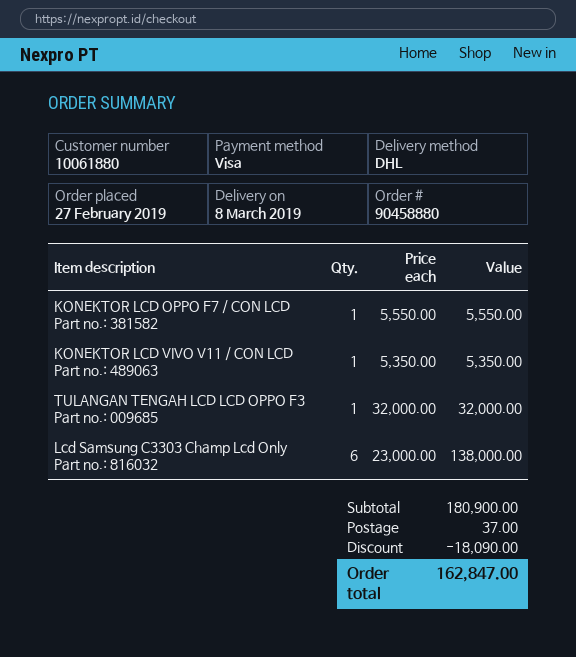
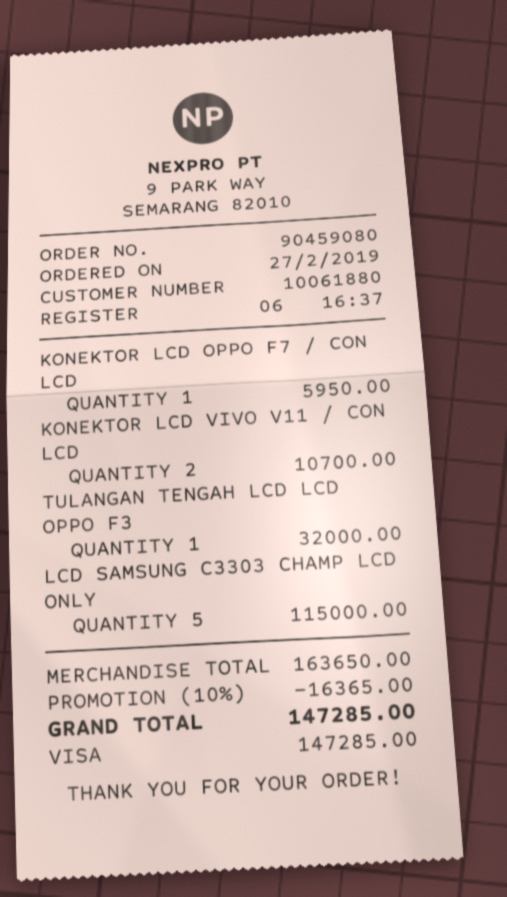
order number: 90458880 -> 90459080
KONEKTOR LCD OPPO F7 / CON LCD: 1 for 5550.00 -> 1 for 5950.00
KONEKTOR LCD VIVO V11 / CON LCD: 1 for 5350.00 -> 2 for 10700.00
Lcd Samsung C3303 Champ Lcd Only: 6 for 138000.00 -> 5 for 115000.00
subtotal: 180900.00 -> 163650.00
discount: 18090.00 -> 16365.00
shipping: 37.00 -> none
total: 162847.00 -> 147285.00

